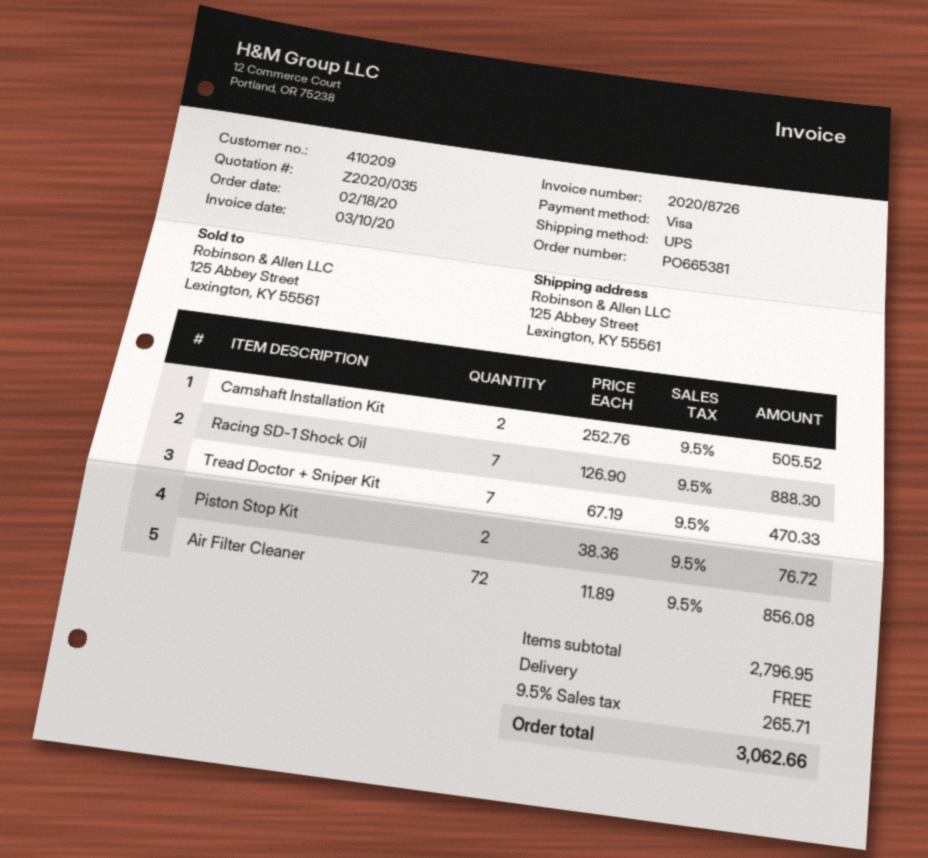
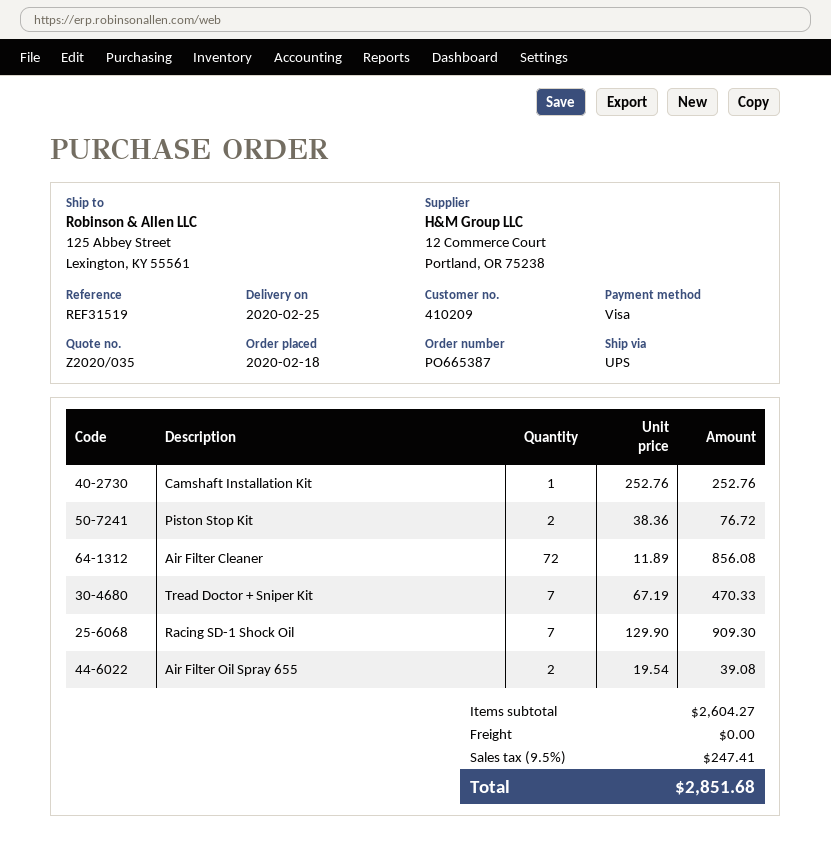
order number: PO665381 -> PO665387
Camshaft Installation Kit: 2 x 252.76 = 505.52 -> 1 x 252.76 = 252.76
Racing SD-1 Shock Oil: 7 x 126.90 = 888.30 -> 7 x 129.90 = 909.30
Air Filter Oil Spray 655: none -> 2 x 19.54 = 39.08
subtotal: 2796.95 -> 2604.27
tax: 9.5% = 265.71 -> 9.5% = 247.41
total: 3062.66 -> 2851.68

